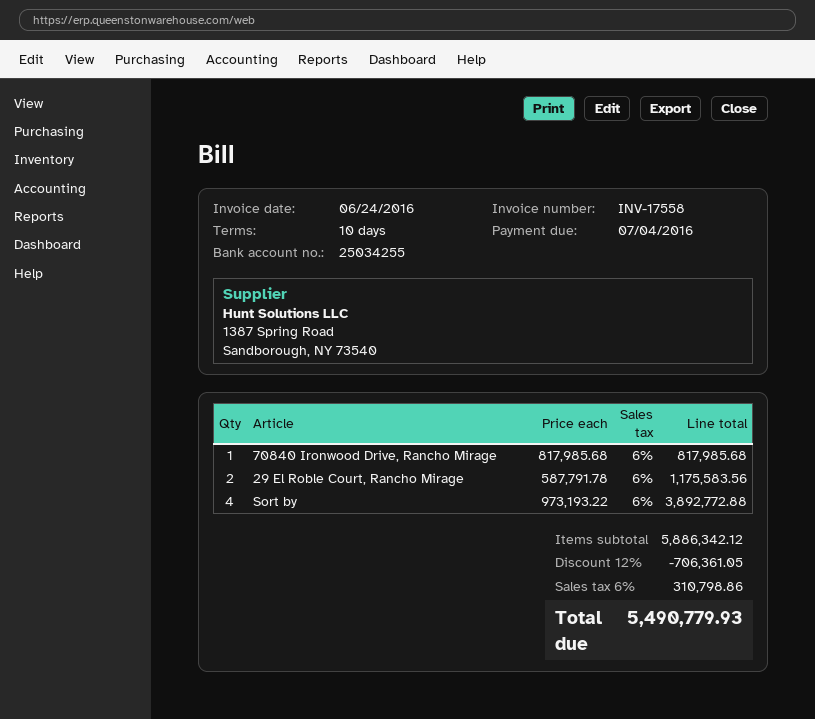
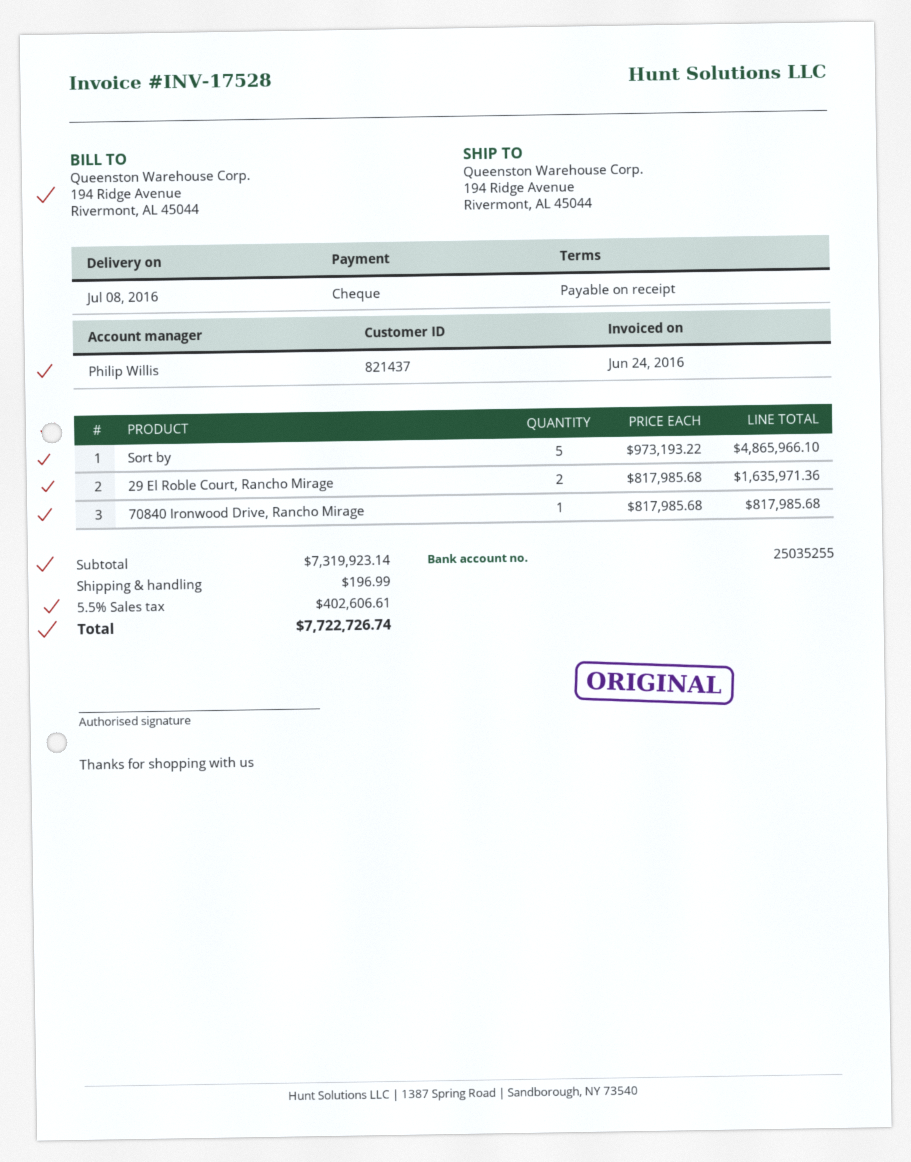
invoice number: INV-17558 -> INV-17528
payment terms: 10 days -> on receipt
bank account: 25034255 -> 25035255
29 El Roble Court, Rancho Mirage: 2 x 587791.78 = 1175583.56 -> 2 x 817985.68 = 1635971.36
Sort by: 4 x 973193.22 = 3892772.88 -> 5 x 973193.22 = 4865966.10
subtotal: 5886342.12 -> 7319923.14
discount: 12% = 706361.05 -> none
shipping: none -> 196.99
tax: 6% = 310798.86 -> 5.5% = 402606.61
total: 5490779.93 -> 7722726.74

